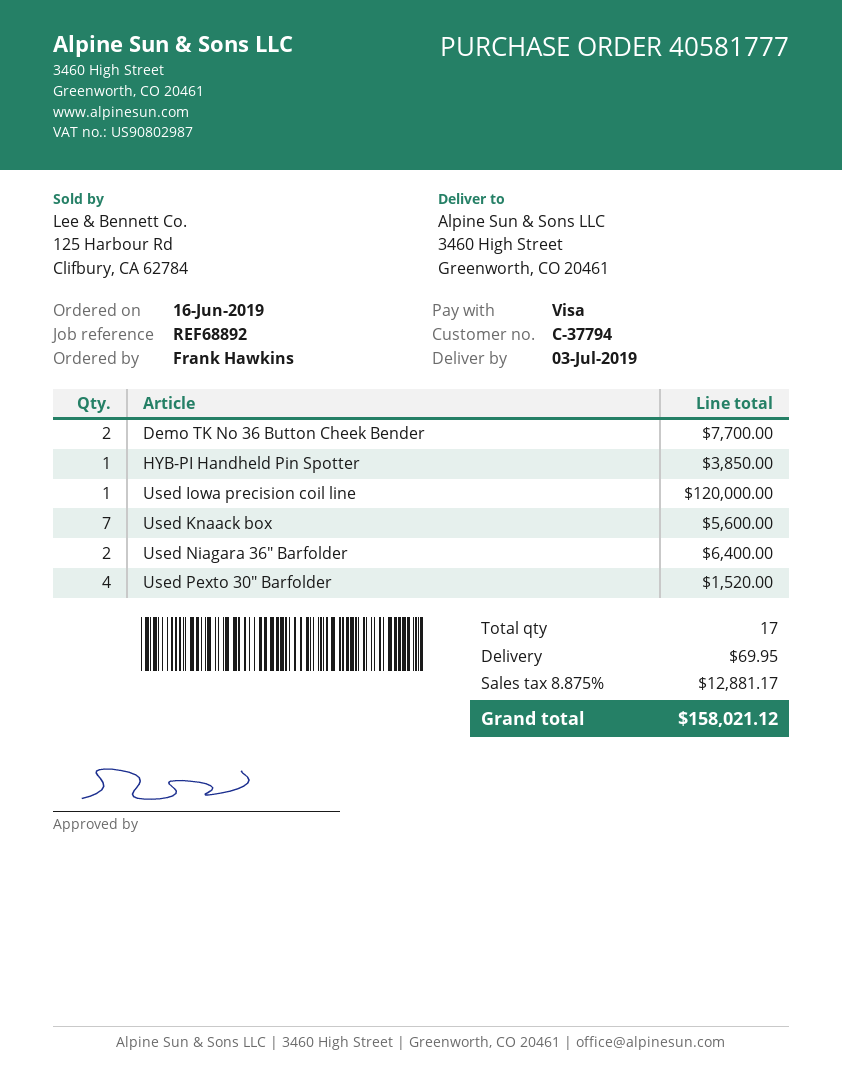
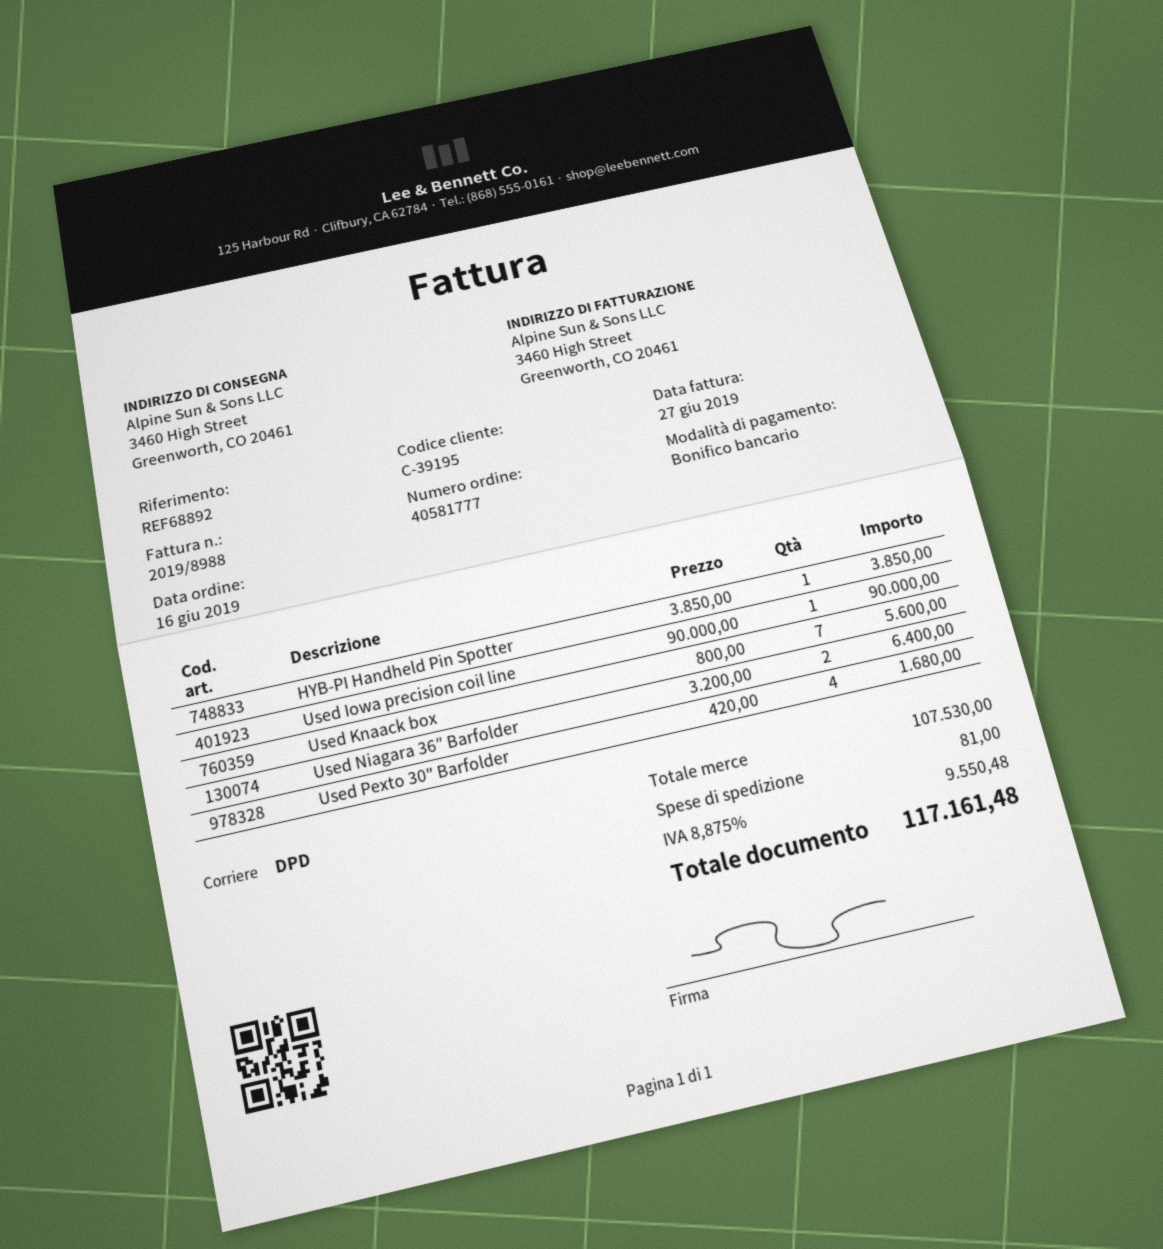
customer number: C-37794 -> C-39195
payment method: Visa -> bank transfer
Demo TK No 36 Button Cheek Bender: 2 for 7700.00 -> none
Used Iowa precision coil line: 1 for 120000.00 -> 1 for 90000.00
Used Pexto 30" Barfolder: 4 for 1520.00 -> 4 for 1680.00
shipping: 69.95 -> 81.00
tax: 8.875% = 12881.17 -> 8.875% = 9550.48
total: 158021.12 -> 117161.48

